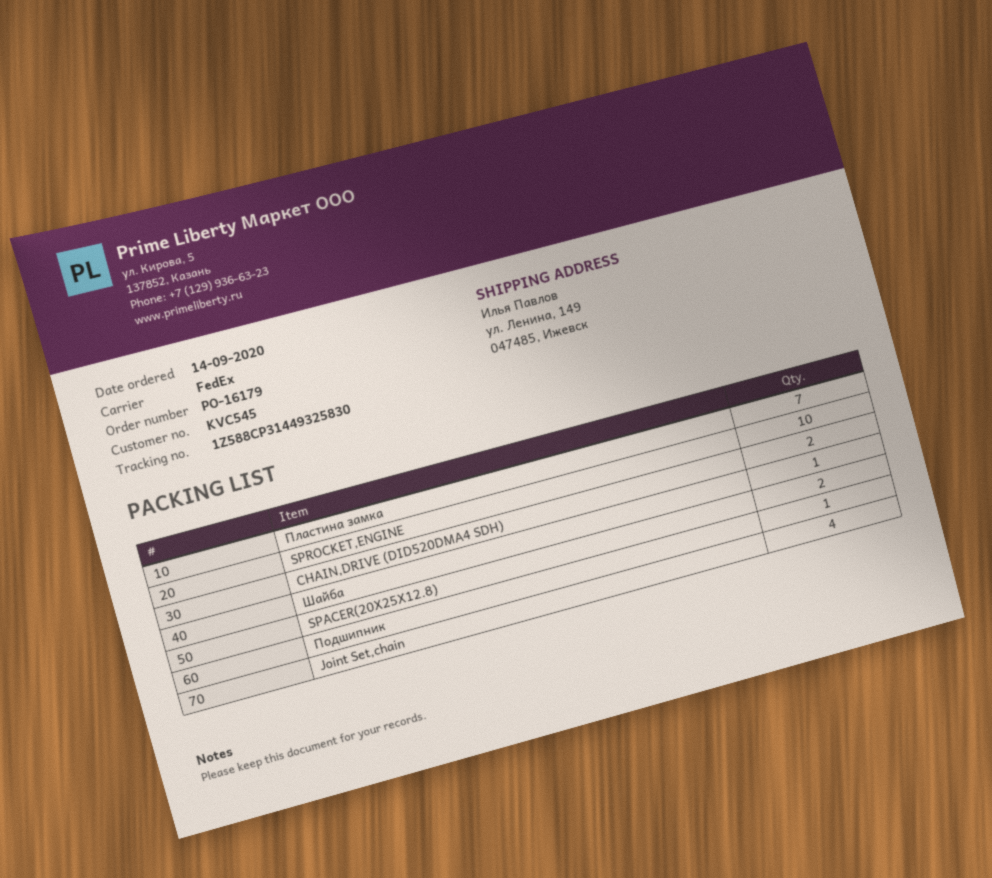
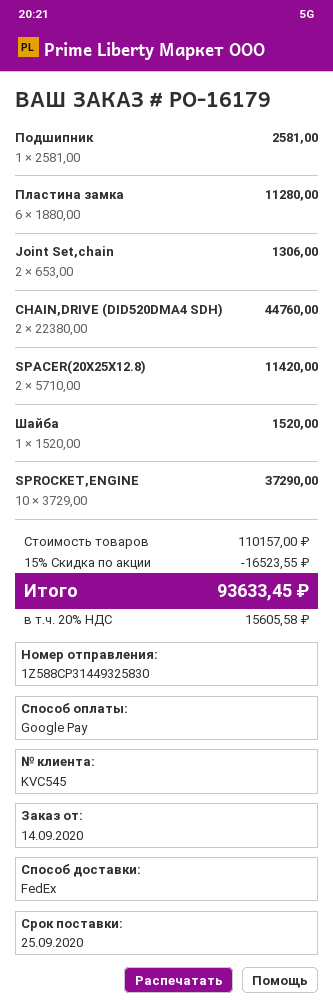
Пластина замка: 7 -> 6
Joint Set,chain: 4 -> 2

